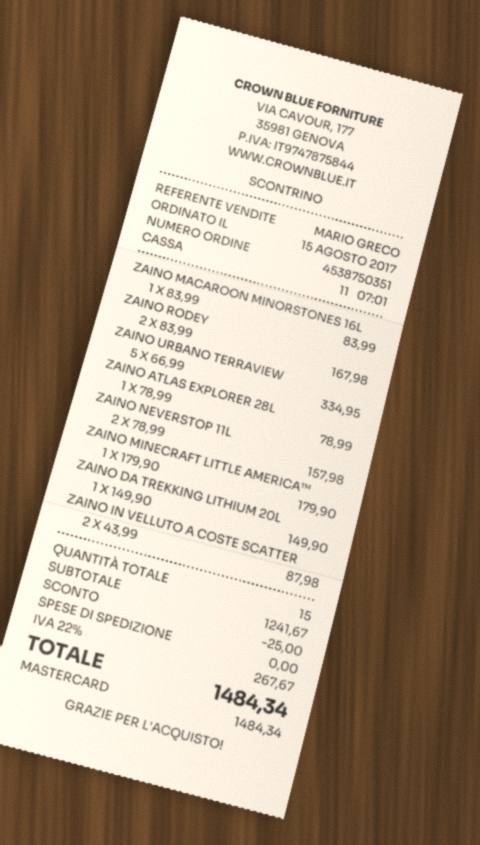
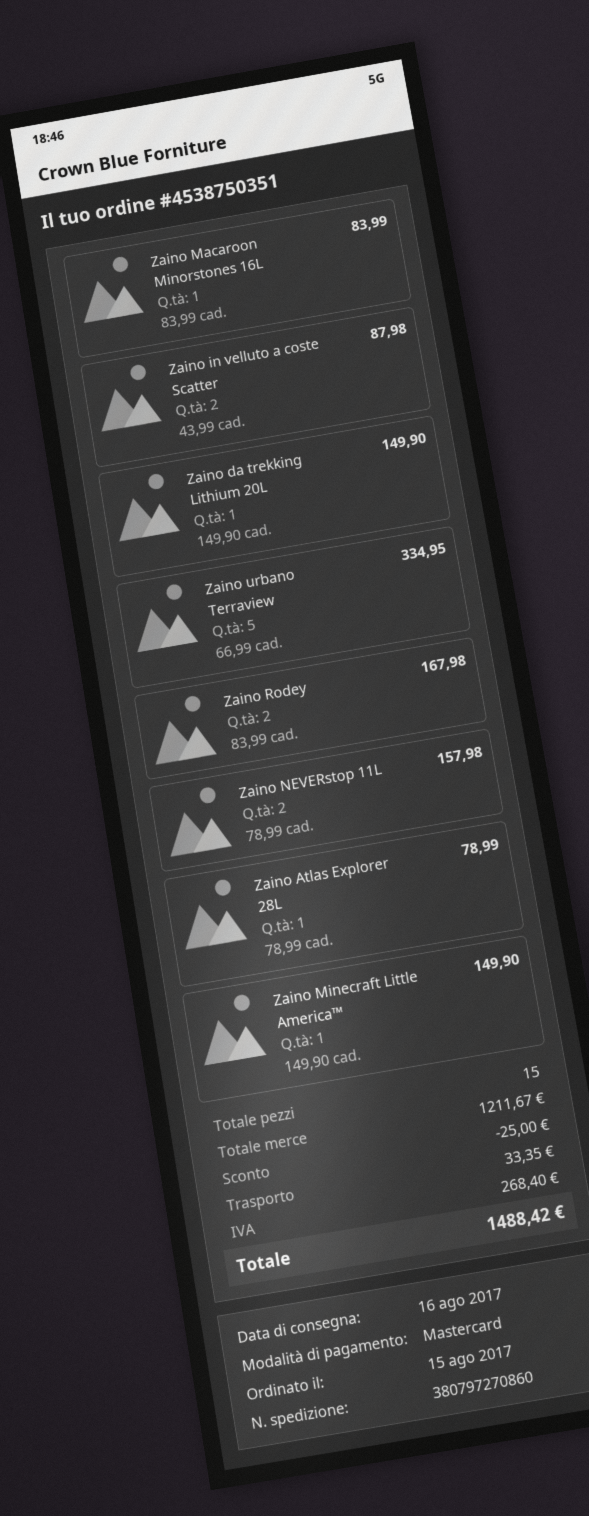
ZAINO MINECRAFT LITTLE AMERICA™: 1 x 179.90 = 179.90 -> 1 x 149.90 = 149.90
subtotal: 1241.67 -> 1211.67
shipping: 0.00 -> 33.35
tax: 267.67 -> 268.40
total: 1484.34 -> 1488.42

